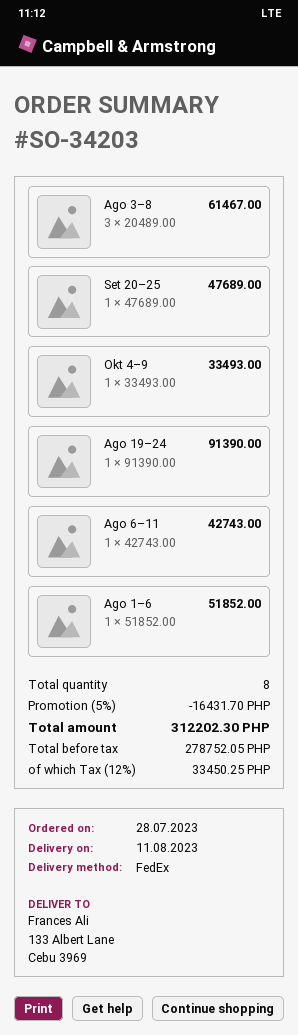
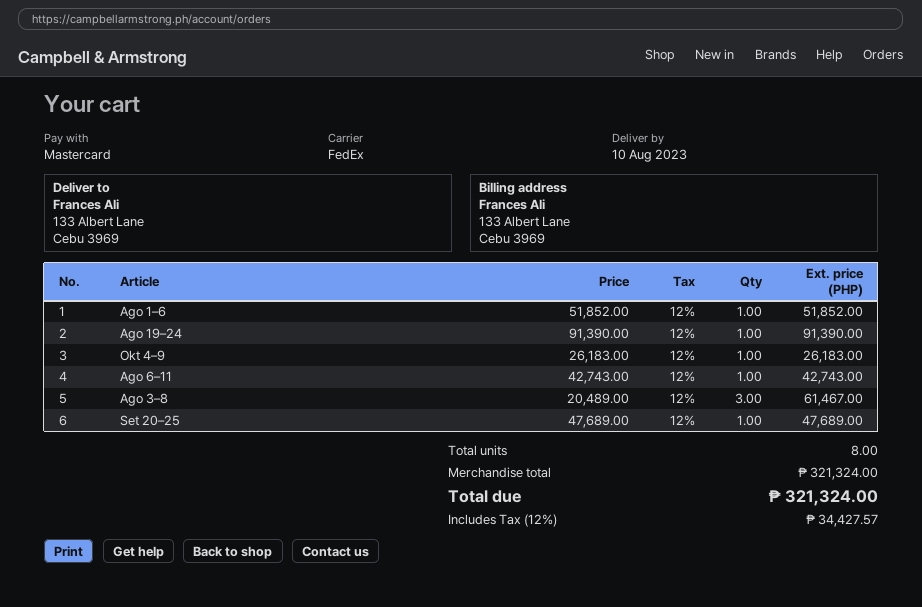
delivery date: 2023-08-11 -> 2023-08-10
Okt 4–9: 1 x 33493.00 = 33493.00 -> 1 x 26183.00 = 26183.00
discount: 5% = 16431.70 -> none
tax: 12% = 33450.25 -> 12% = 34427.57
total: 312202.30 -> 321324.00

